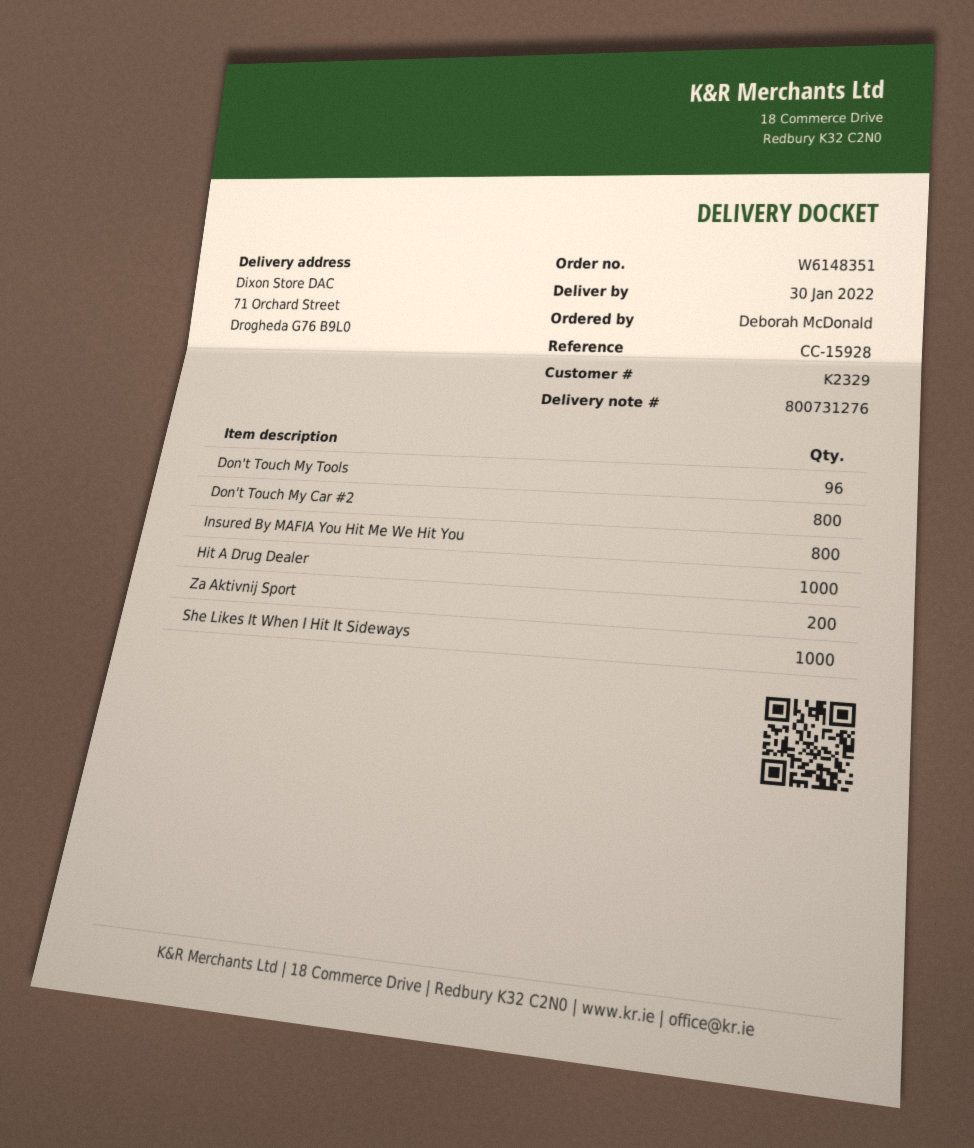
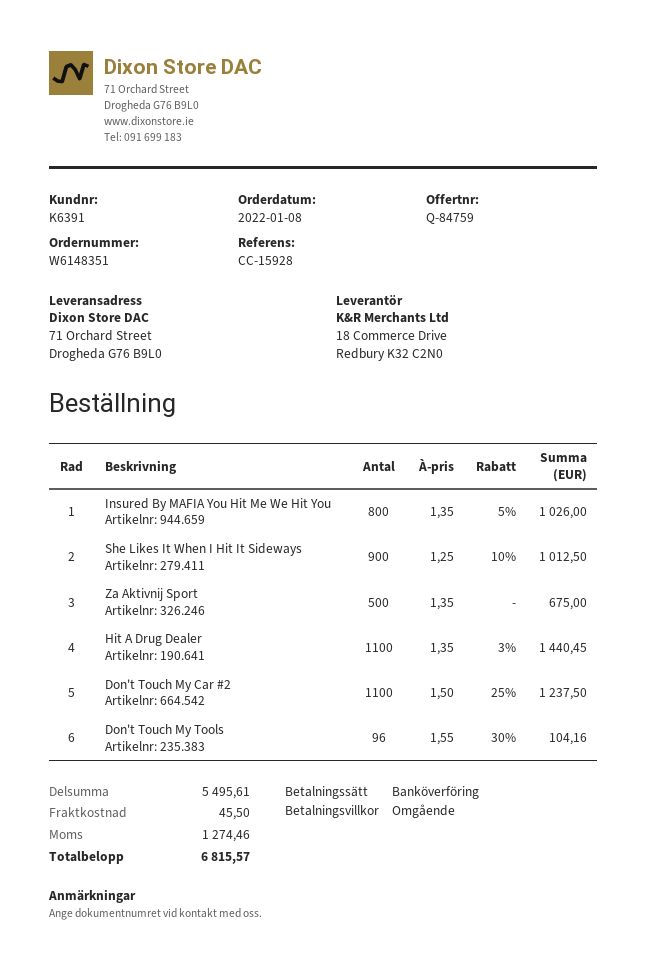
customer number: K2329 -> K6391
Don't Touch My Car #2: 800 -> 1100
Hit A Drug Dealer: 1000 -> 1100
Za Aktivnij Sport: 200 -> 500
She Likes It When I Hit It Sideways: 1000 -> 900

